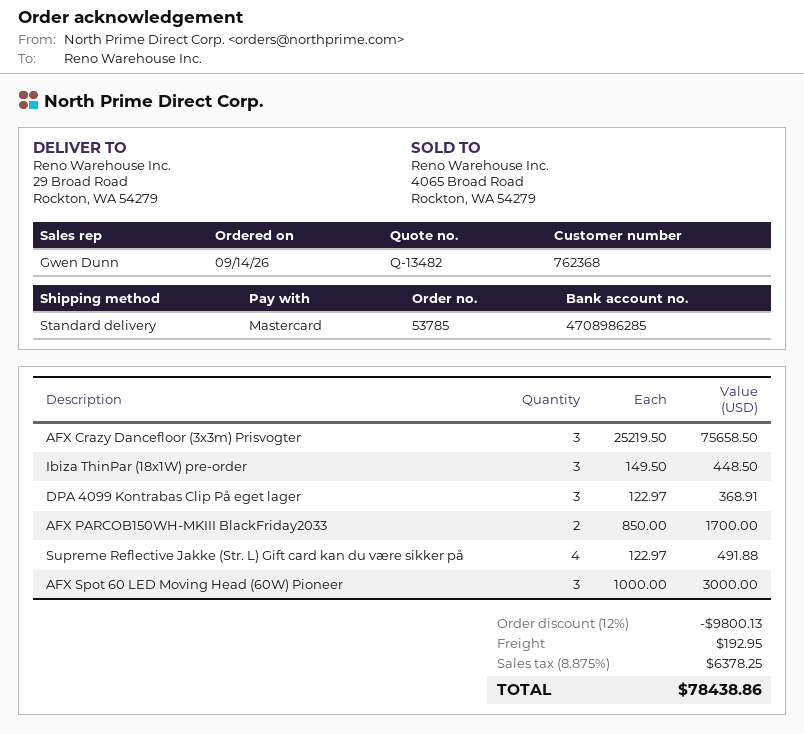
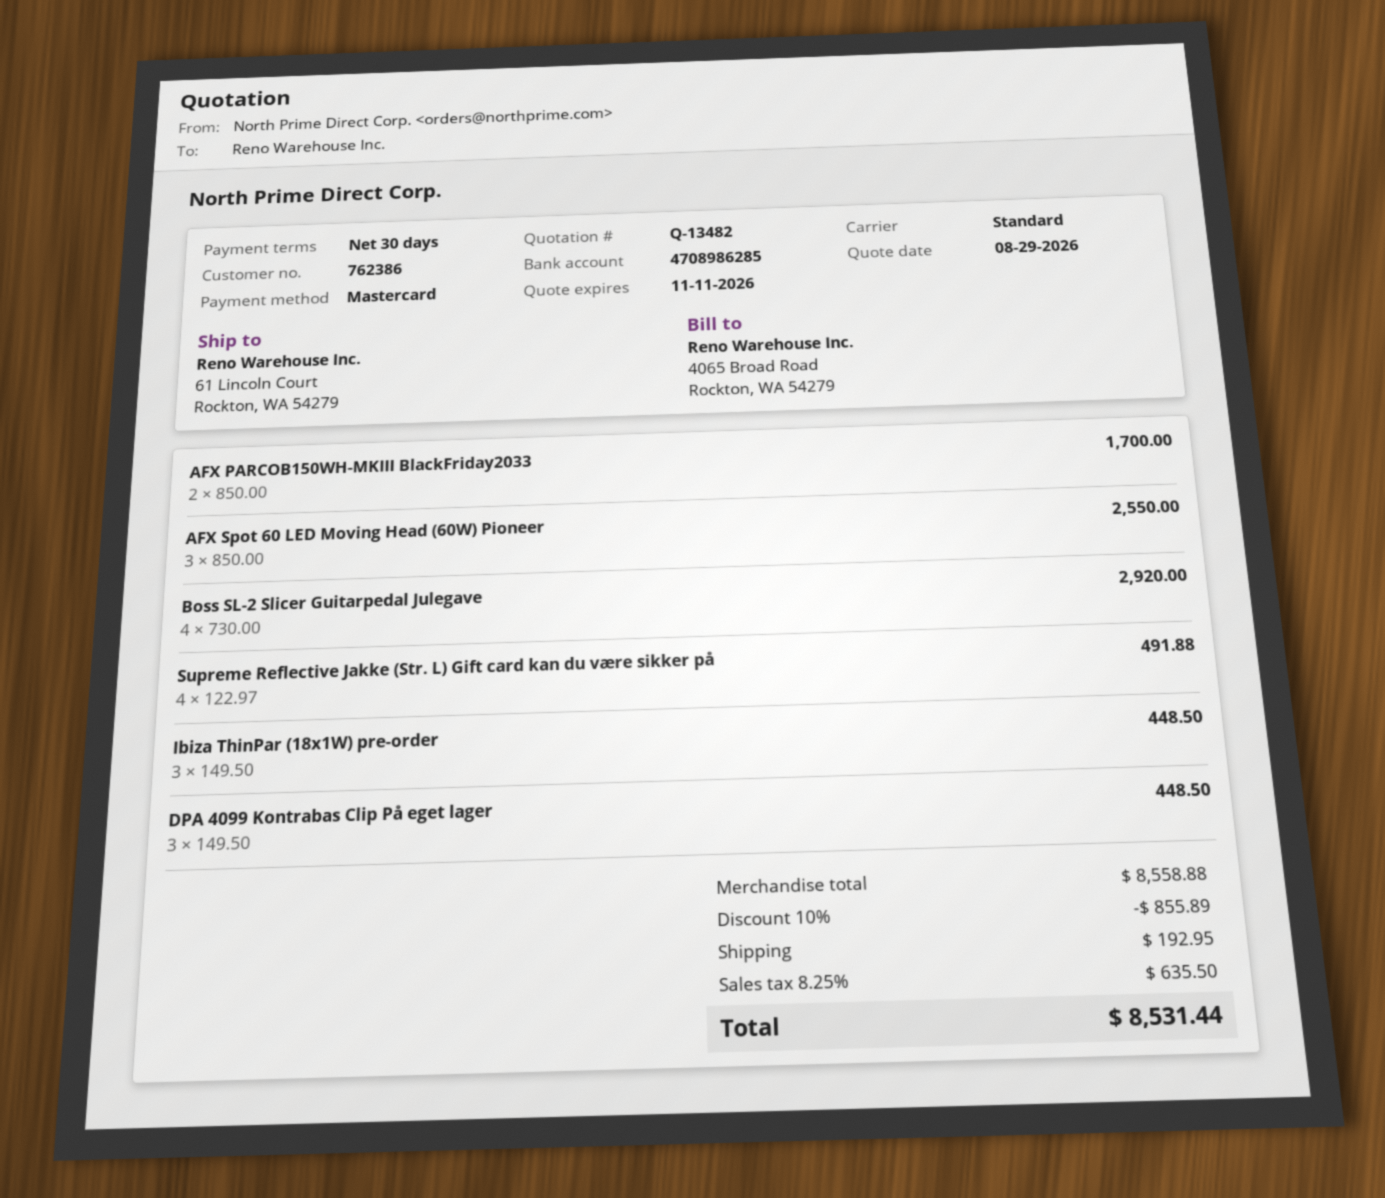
customer number: 762368 -> 762386
ship to: 29 Broad Road, Rockton, WA 54279 -> 61 Lincoln Court, Rockton, WA 54279
AFX Crazy Dancefloor (3x3m) Prisvogter: 3 x 25219.50 = 75658.50 -> none
DPA 4099 Kontrabas Clip På eget lager: 3 x 122.97 = 368.91 -> 3 x 149.50 = 448.50
AFX Spot 60 LED Moving Head (60W) Pioneer: 3 x 1000.00 = 3000.00 -> 3 x 850.00 = 2550.00
Boss SL-2 Slicer Guitarpedal Julegave: none -> 4 x 730.00 = 2920.00
discount: 12% = 9800.13 -> 10% = 855.89
tax: 8.875% = 6378.25 -> 8.25% = 635.50
total: 78438.86 -> 8531.44

